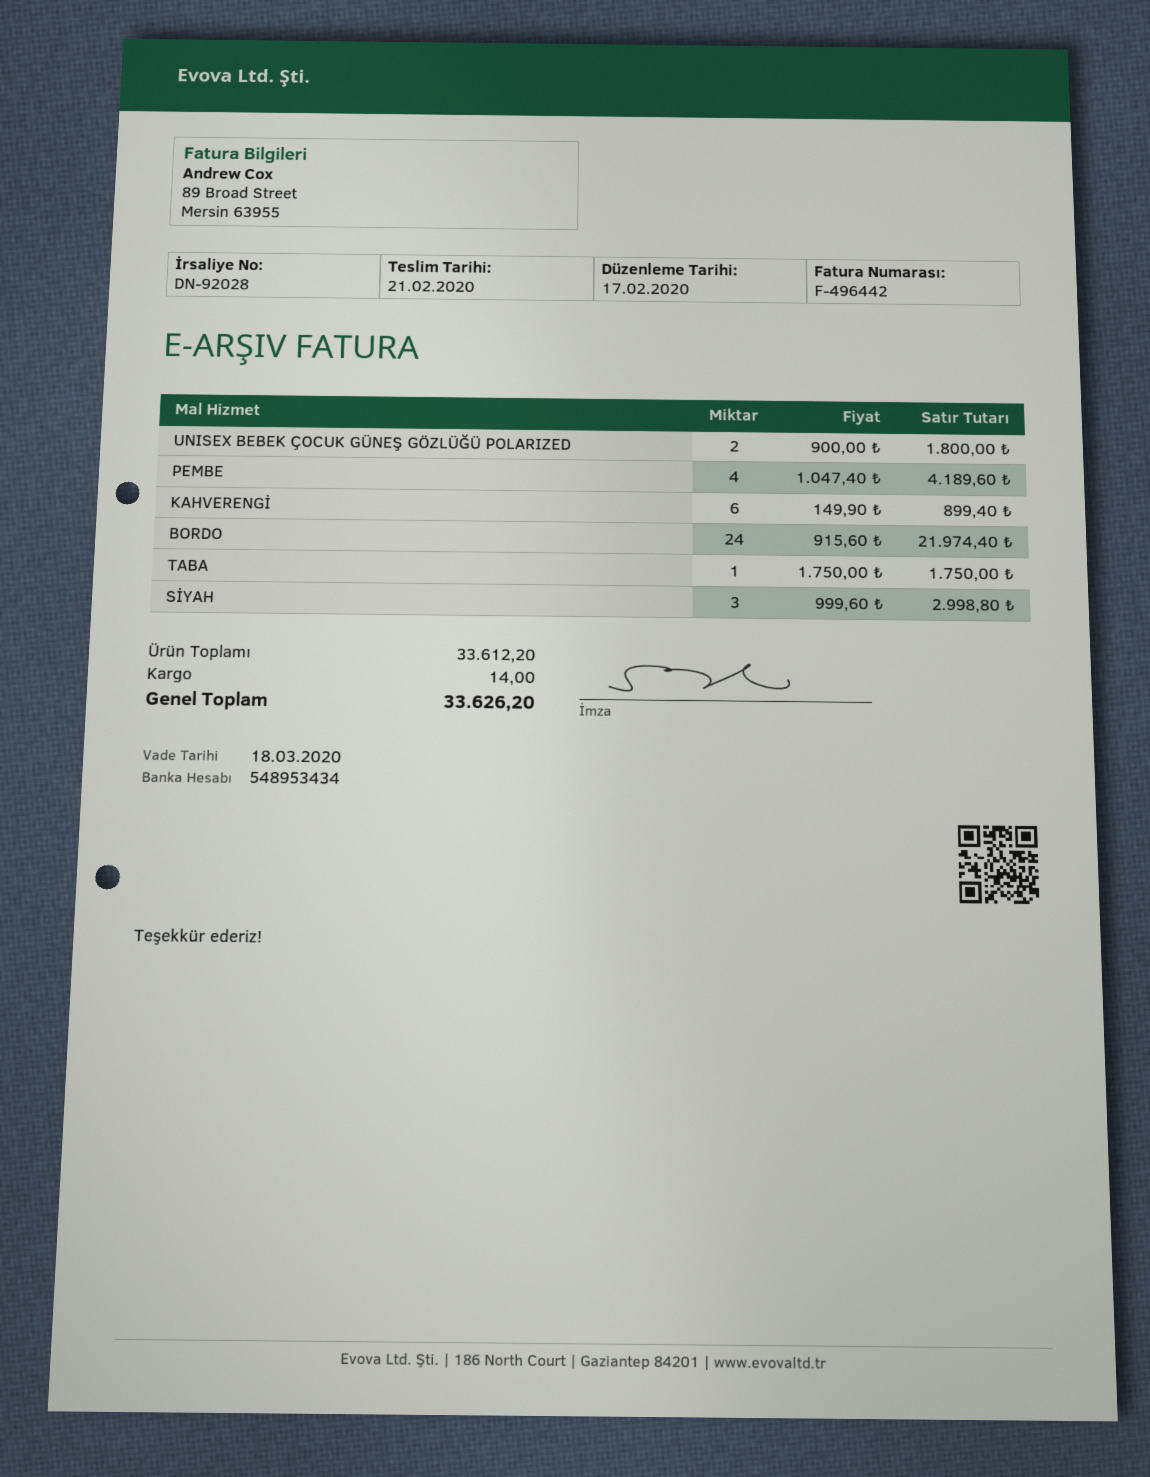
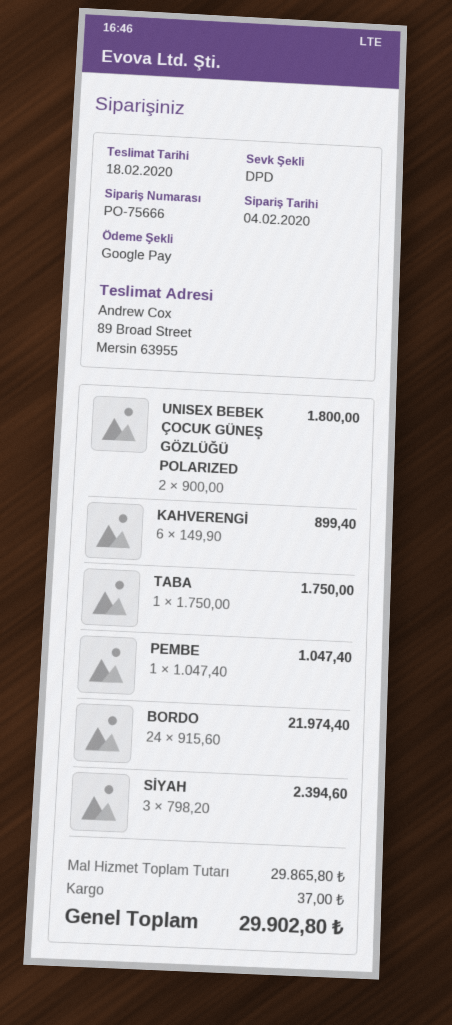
delivery date: 2020-02-21 -> 2020-02-18
PEMBE: 4 x 1047.40 = 4189.60 -> 1 x 1047.40 = 1047.40
SİYAH: 3 x 999.60 = 2998.80 -> 3 x 798.20 = 2394.60
subtotal: 33612.20 -> 29865.80
shipping: 14.00 -> 37.00
total: 33626.20 -> 29902.80

